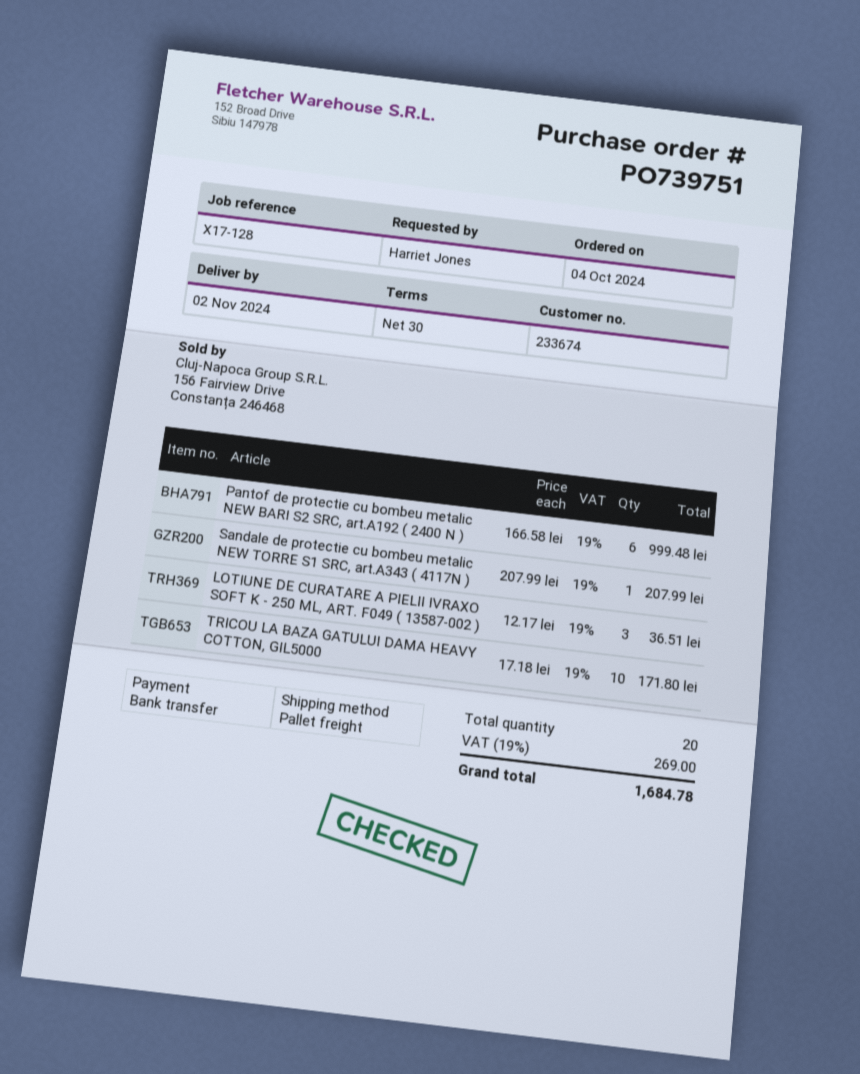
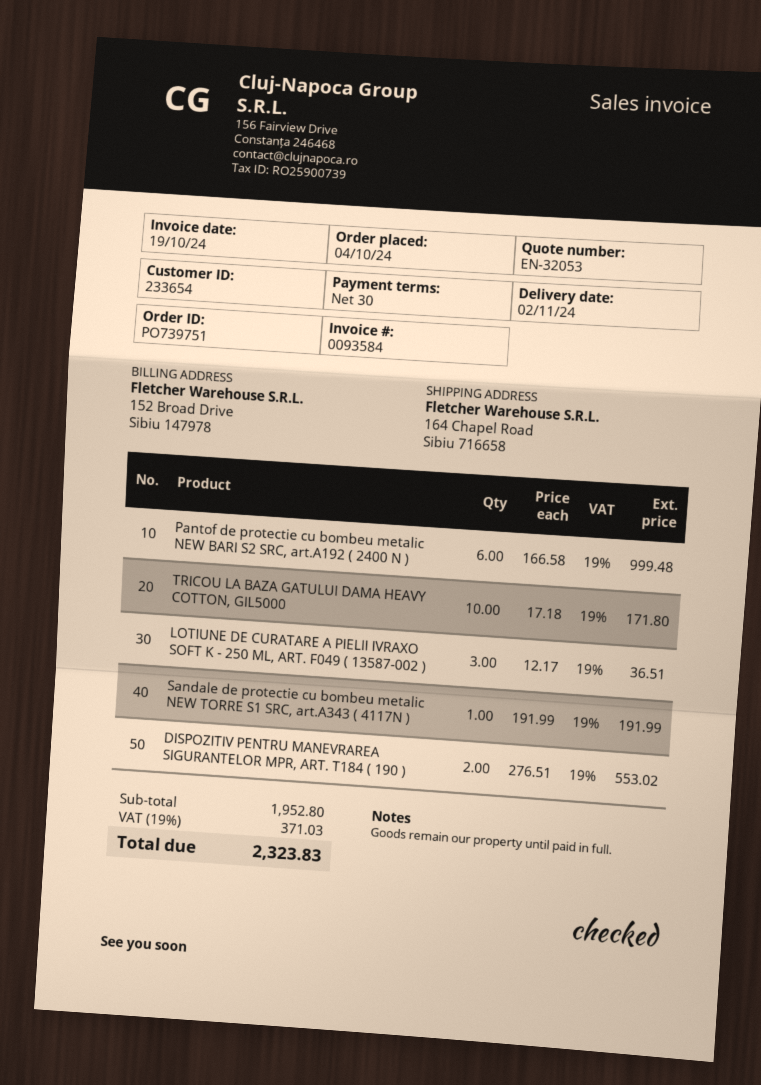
customer number: 233674 -> 233654
Sandale de protectie cu bombeu metalic NEW TORRE S1 SRC, art.A343 ( 4117N ): 1 x 207.99 = 207.99 -> 1 x 191.99 = 191.99
DISPOZITIV PENTRU MANEVRAREA SIGURANTELOR MPR, ART. T184 ( 190 ): none -> 2 x 276.51 = 553.02
tax: 19% = 269.00 -> 19% = 371.03
total: 1684.78 -> 2323.83

